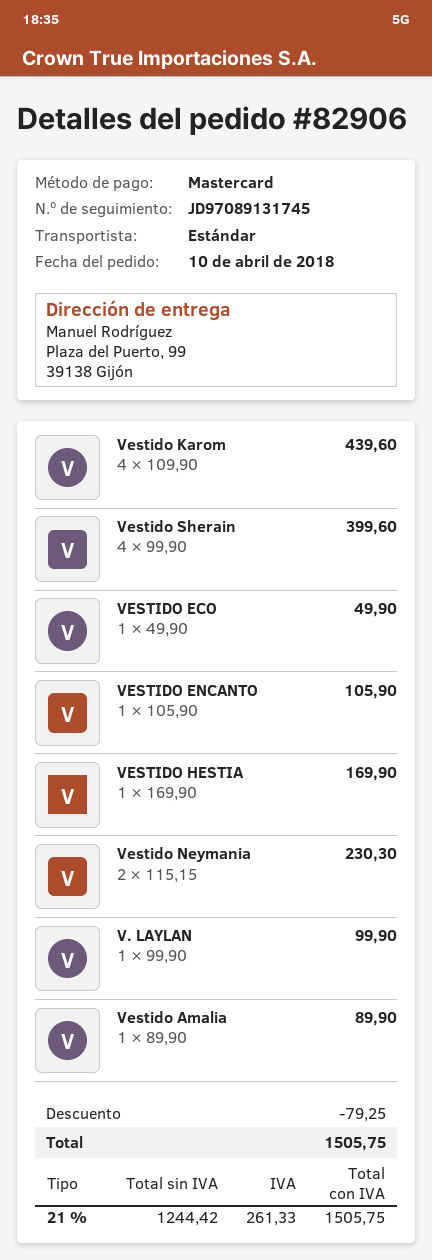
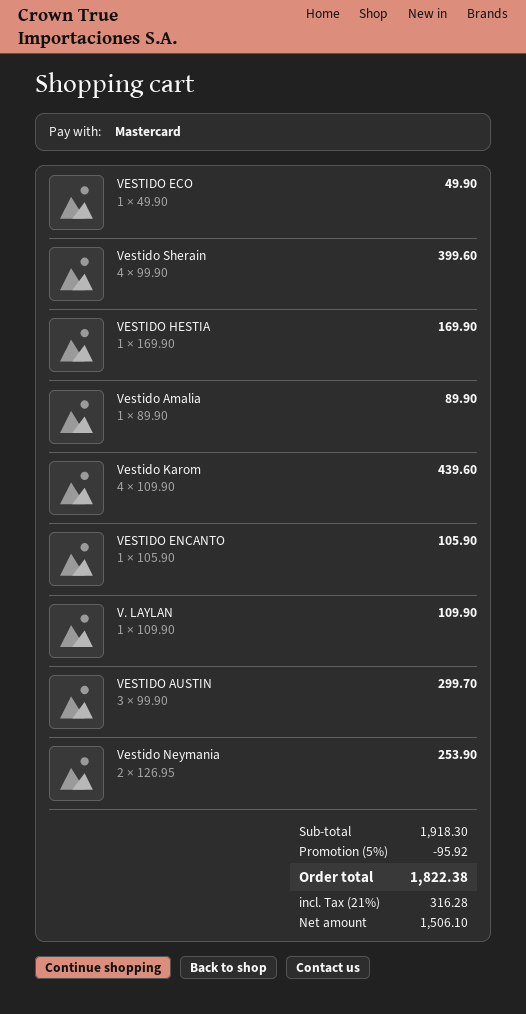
Vestido Neymania: 2 x 115.15 = 230.30 -> 2 x 126.95 = 253.90
V. LAYLAN: 1 x 99.90 = 99.90 -> 1 x 109.90 = 109.90
VESTIDO AUSTIN: none -> 3 x 99.90 = 299.70
discount: 79.25 -> 95.92
net: 1244.42 -> 1506.10
tax: 21% = 261.33 -> 21% = 316.28
total: 1505.75 -> 1822.38

